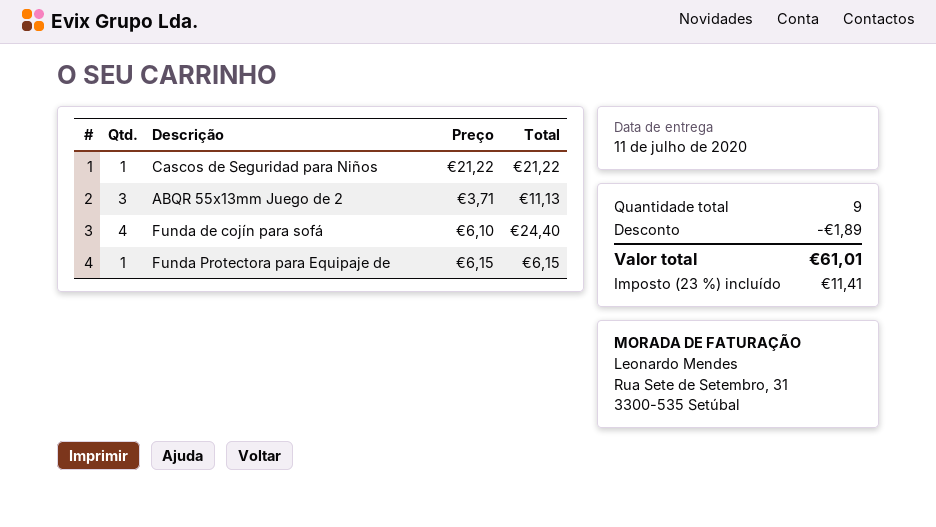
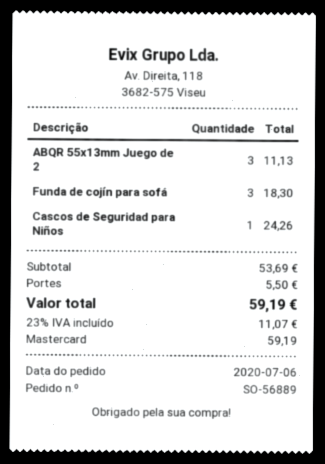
Cascos de Seguridad para Niños: 1 for 21.22 -> 1 for 24.26
Funda de cojín para sofá: 4 for 24.40 -> 3 for 18.30
Funda Protectora para Equipaje de: 1 for 6.15 -> none
discount: 1.89 -> none
shipping: none -> 5.50
tax: 23% = 11.41 -> 23% = 11.07
total: 61.01 -> 59.19

